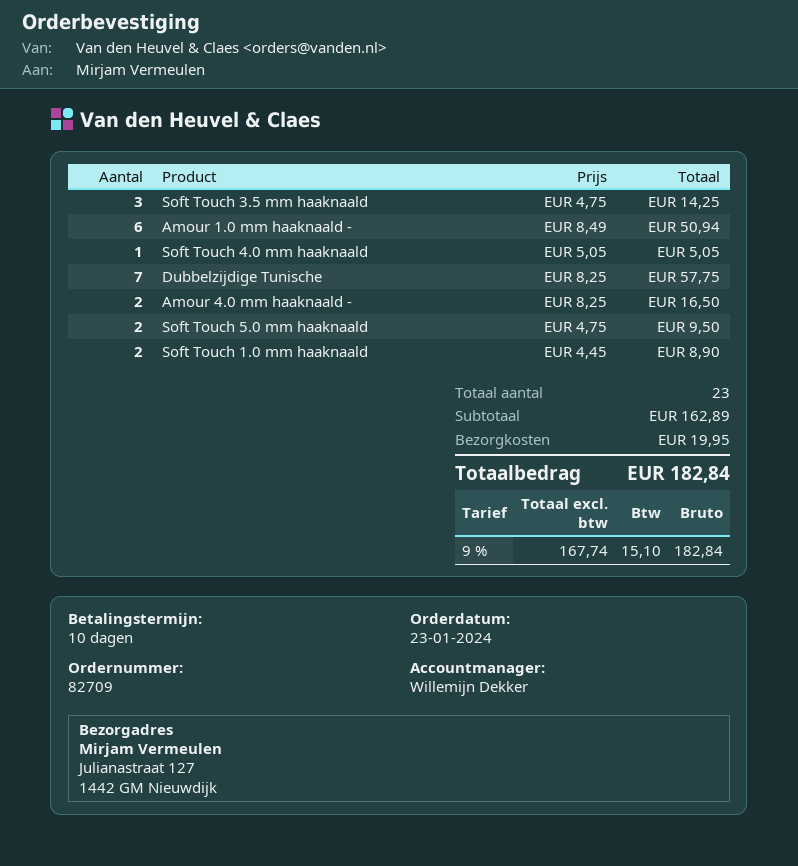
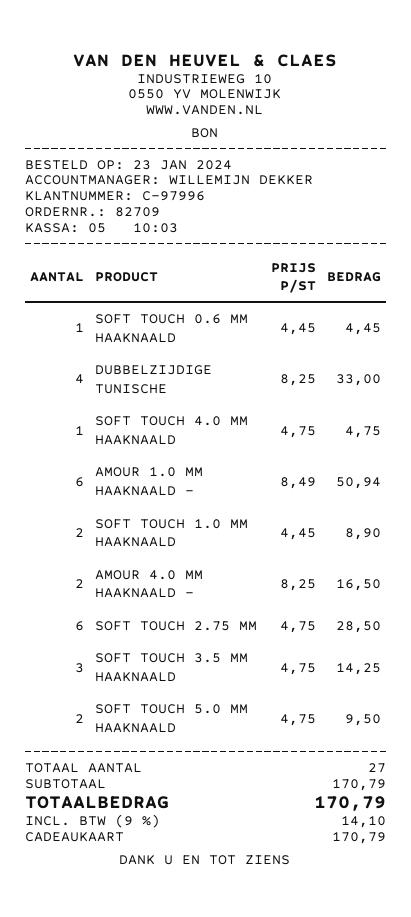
Soft Touch 4.0 mm haaknaald: 1 x 5.05 = 5.05 -> 1 x 4.75 = 4.75
Dubbelzijdige Tunische: 7 x 8.25 = 57.75 -> 4 x 8.25 = 33.00
SOFT TOUCH 0.6 MM HAAKNAALD: none -> 1 x 4.45 = 4.45
SOFT TOUCH 2.75 MM: none -> 6 x 4.75 = 28.50
total quantity: 23 -> 27
subtotal: 162.89 -> 170.79
shipping: 19.95 -> none
tax: 9% = 15.10 -> 9% = 14.10
total: 182.84 -> 170.79

